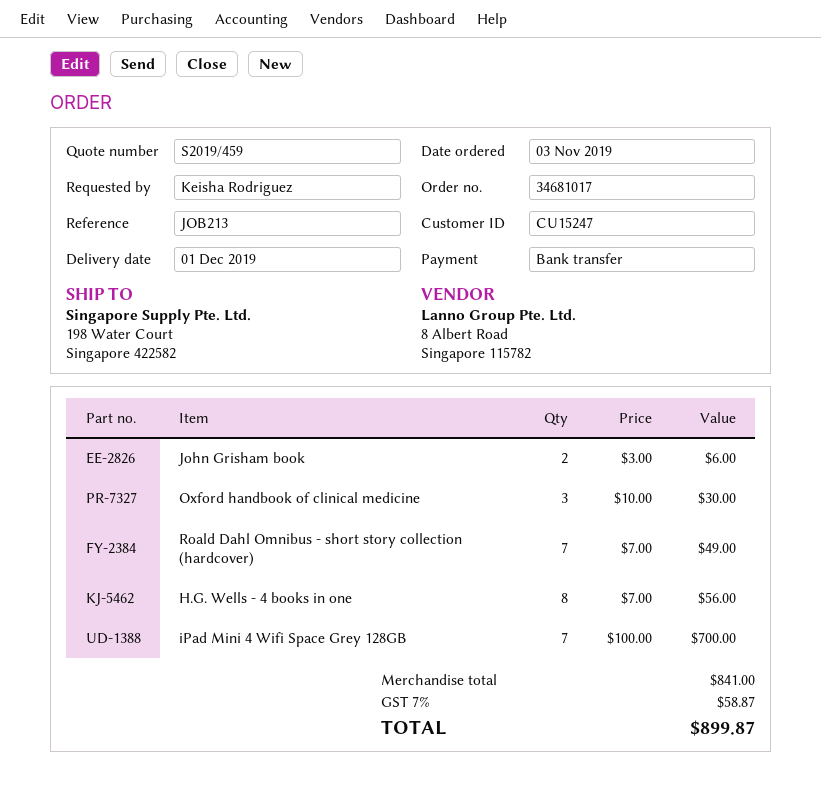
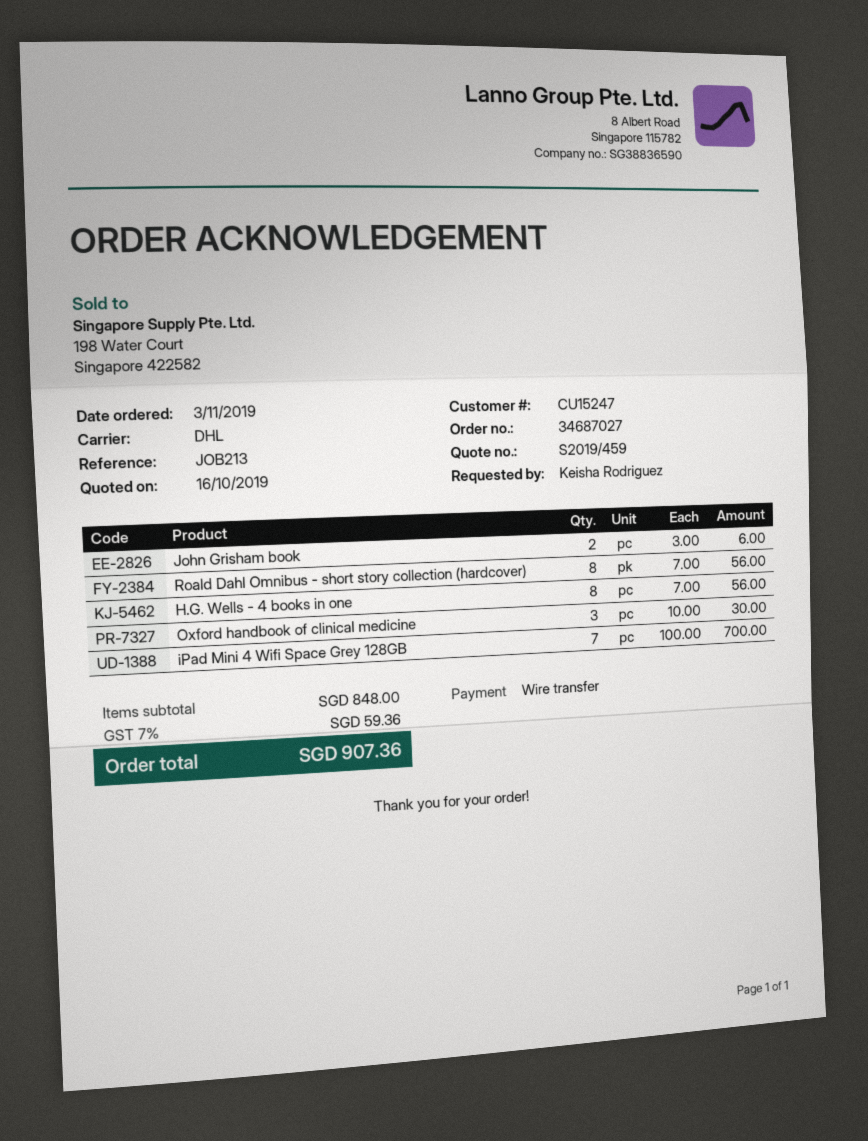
order number: 34681017 -> 34687027
Roald Dahl Omnibus - short story collection (hardcover): 7 x 7.00 = 49.00 -> 8 x 7.00 = 56.00
subtotal: 841.00 -> 848.00
tax: 7% = 58.87 -> 7% = 59.36
total: 899.87 -> 907.36

